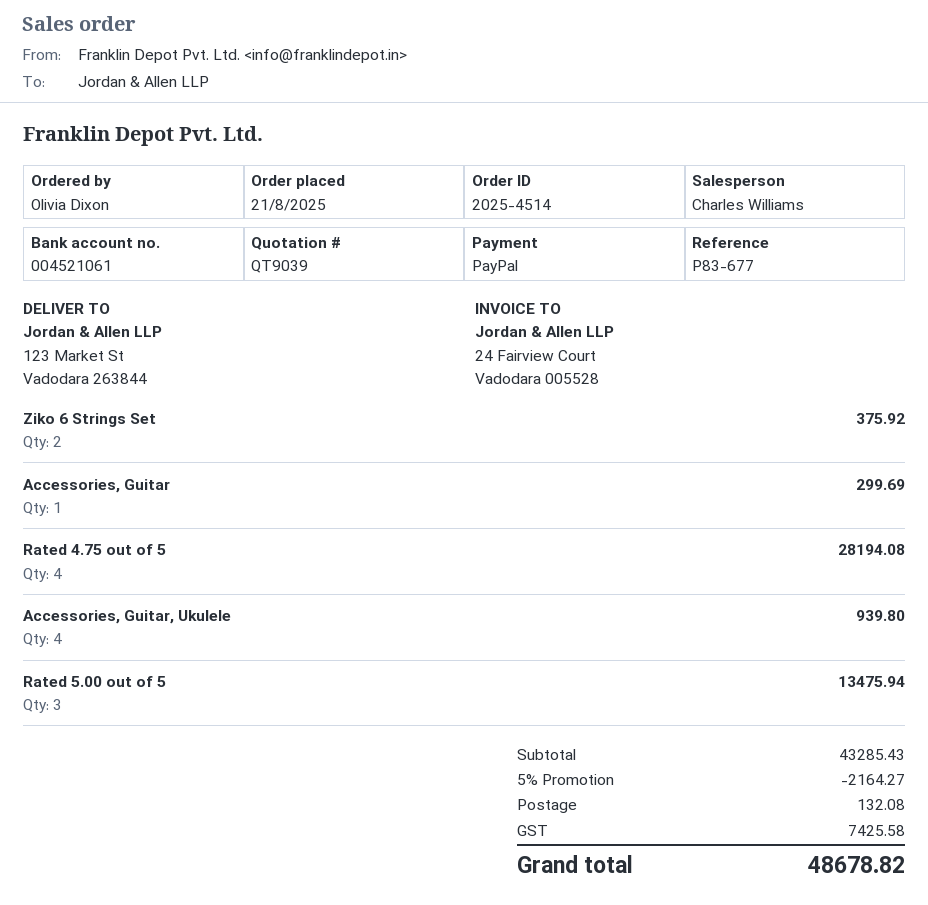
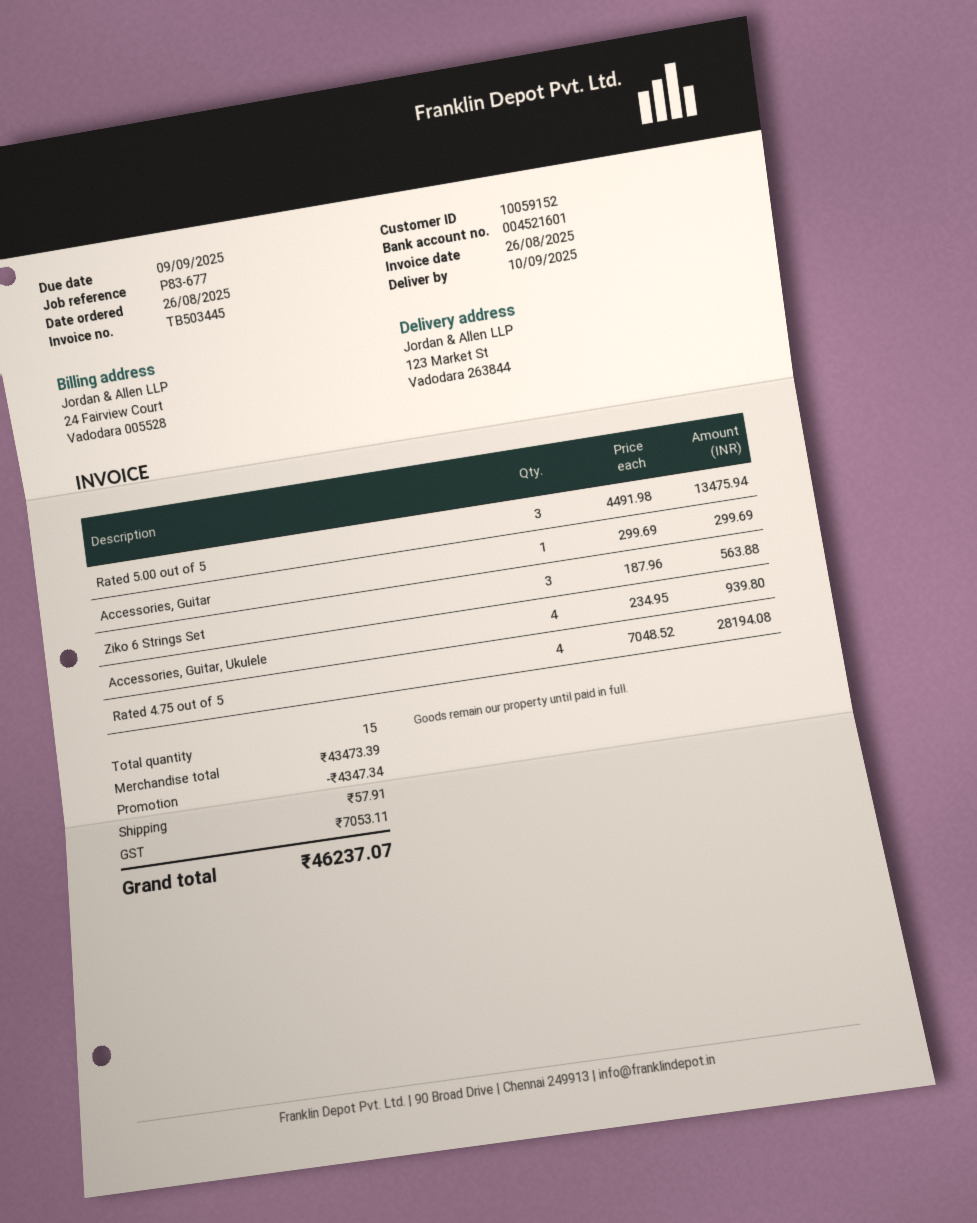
order date: 2025-08-21 -> 2025-08-26
bank account: 004521061 -> 004521601
Ziko 6 Strings Set: 2 for 375.92 -> 3 for 563.88
subtotal: 43285.43 -> 43473.39
discount: 2164.27 -> 4347.34
shipping: 132.08 -> 57.91
tax: 7425.58 -> 7053.11
total: 48678.82 -> 46237.07

